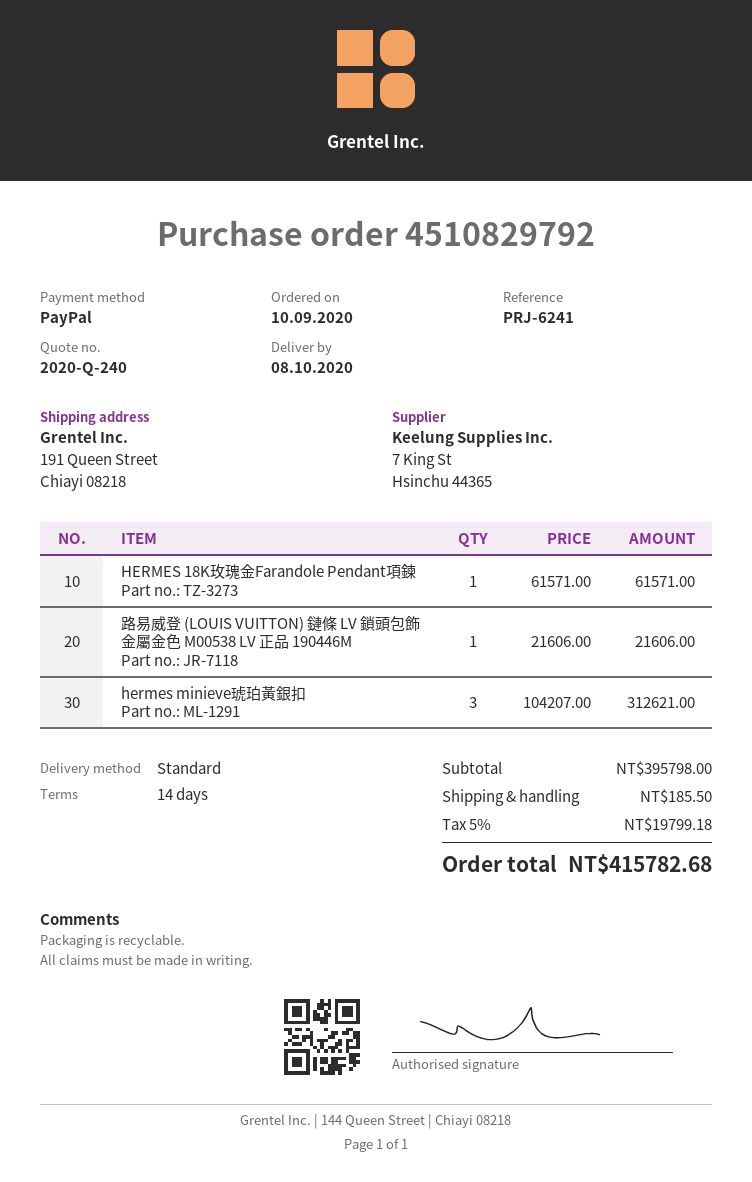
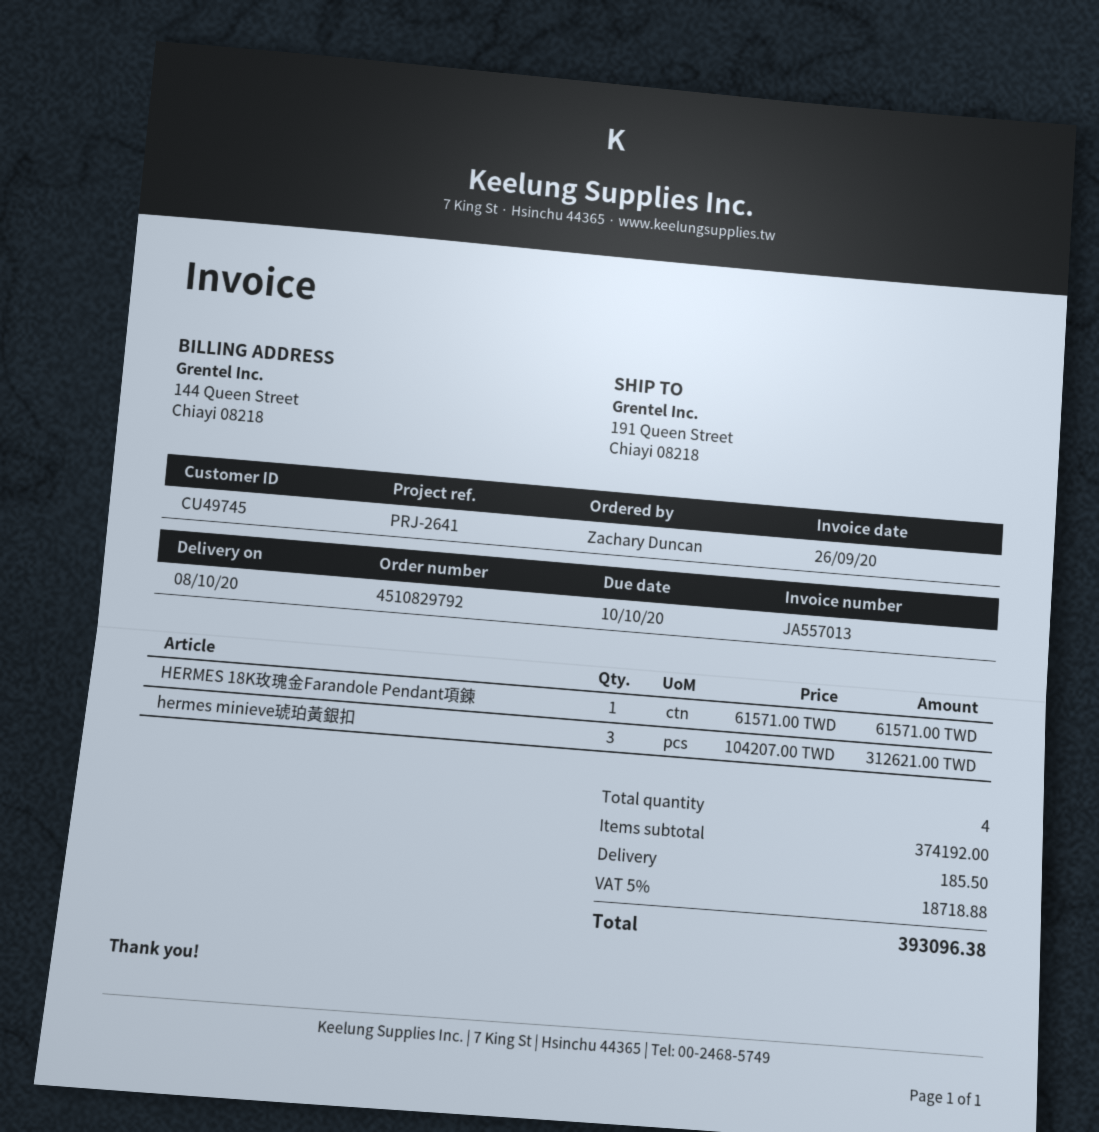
reference: PRJ-6241 -> PRJ-2641
路易威登 (LOUIS VUITTON) 鏈條 LV 鎖頭包飾 金屬金色 M00538 LV 正品 190446M: 1 x 21606.00 = 21606.00 -> none
subtotal: 395798.00 -> 374192.00
tax: 5% = 19799.18 -> 5% = 18718.88
total: 415782.68 -> 393096.38

